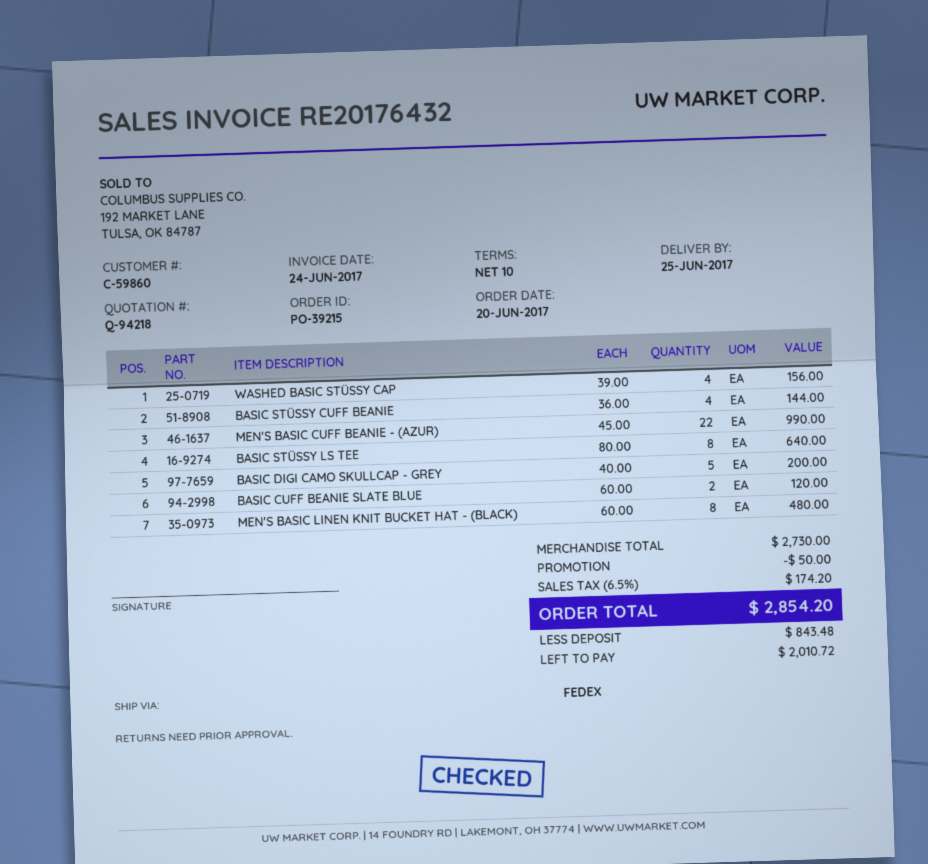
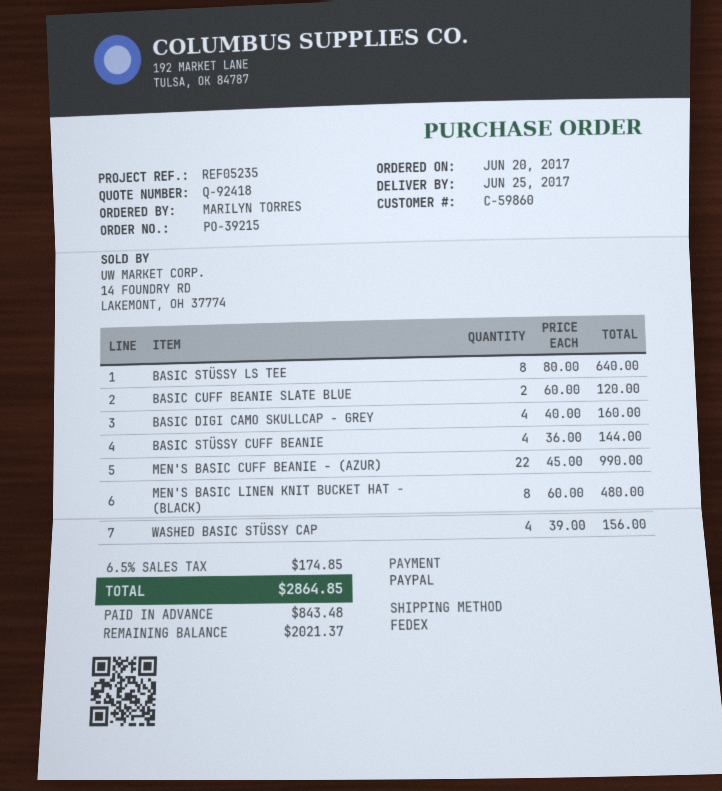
quote number: Q-94218 -> Q-92418
BASIC DIGI CAMO SKULLCAP - GREY: 5 x 40.00 = 200.00 -> 4 x 40.00 = 160.00
discount: 50.00 -> none
tax: 6.5% = 174.20 -> 6.5% = 174.85
total: 2854.20 -> 2864.85
balance: 2010.72 -> 2021.37

